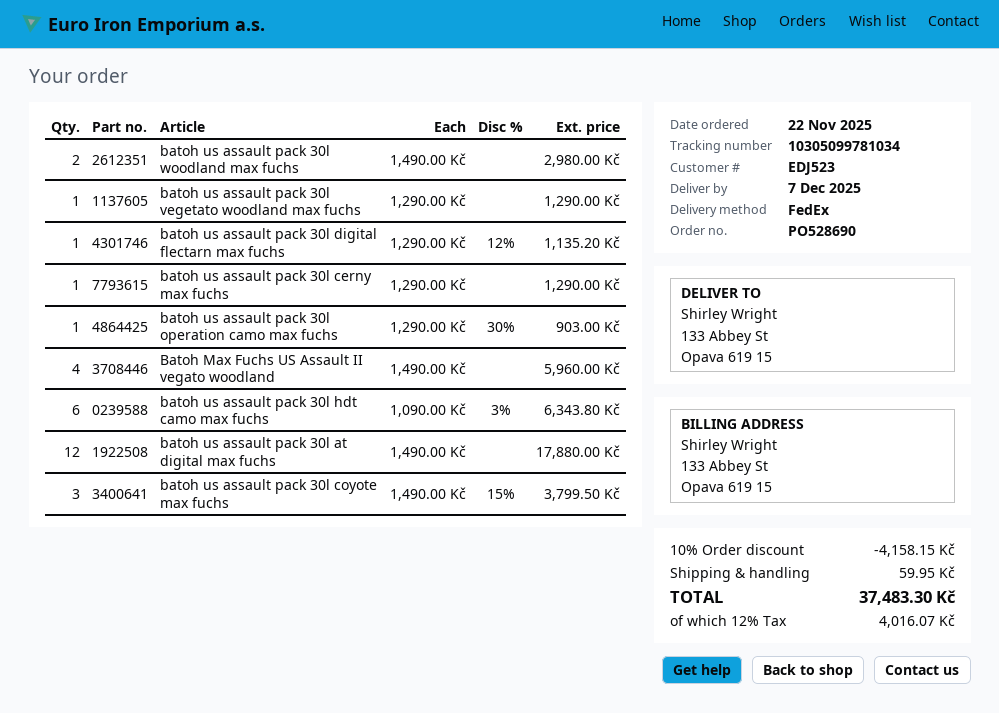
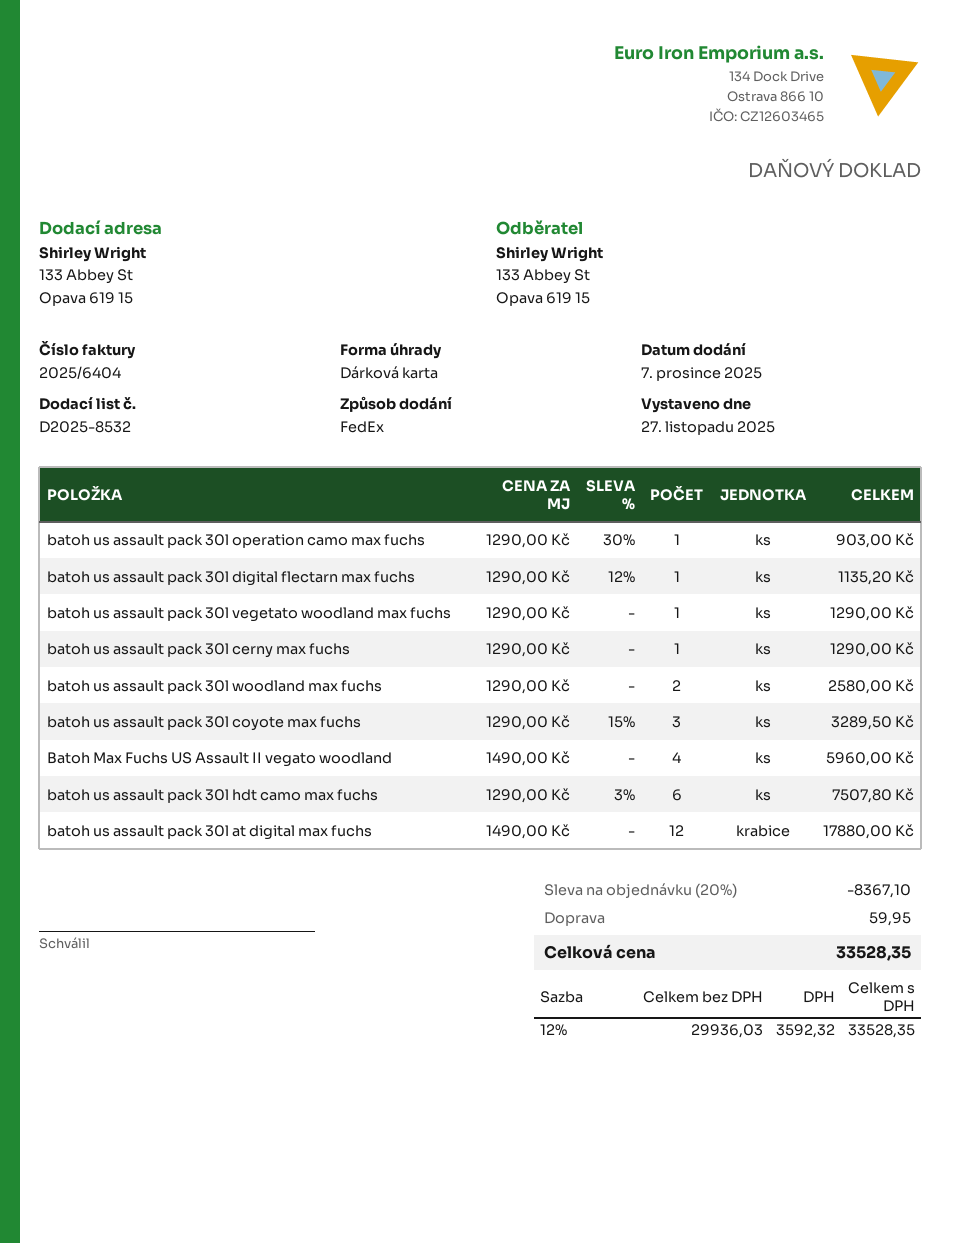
batoh us assault pack 30l woodland max fuchs: 2 x 1490.00 = 2980.00 -> 2 x 1290.00 = 2580.00
batoh us assault pack 30l hdt camo max fuchs: 6 x 1090.00 - 3% = 6343.80 -> 6 x 1290.00 - 3% = 7507.80
batoh us assault pack 30l coyote max fuchs: 3 x 1490.00 - 15% = 3799.50 -> 3 x 1290.00 - 15% = 3289.50
discount: 10% = 4158.15 -> 20% = 8367.10
tax: 12% = 4016.07 -> 12% = 3592.32
total: 37483.30 -> 33528.35

